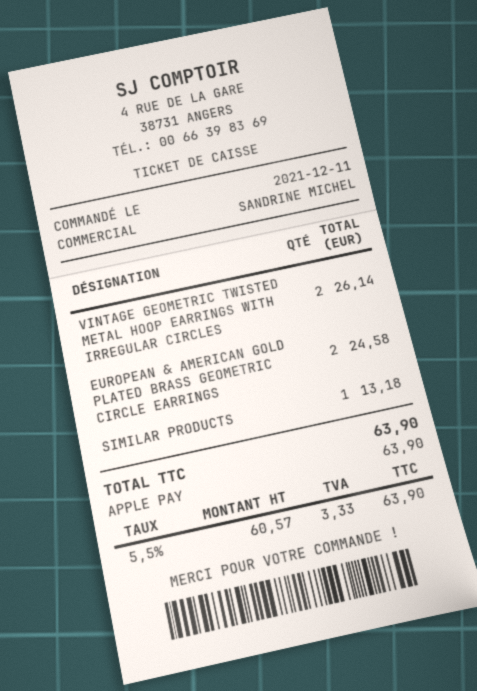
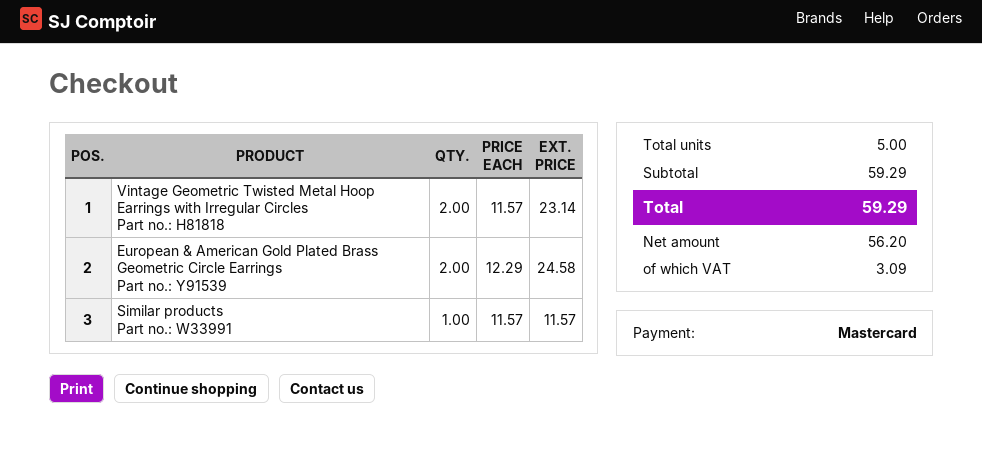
payment method: Apple Pay -> Mastercard
VINTAGE GEOMETRIC TWISTED METAL HOOP EARRINGS WITH IRREGULAR CIRCLES: 2 for 26.14 -> 2 for 23.14
SIMILAR PRODUCTS: 1 for 13.18 -> 1 for 11.57
net: 60.57 -> 56.20
tax: 3.33 -> 3.09
total: 63.90 -> 59.29

